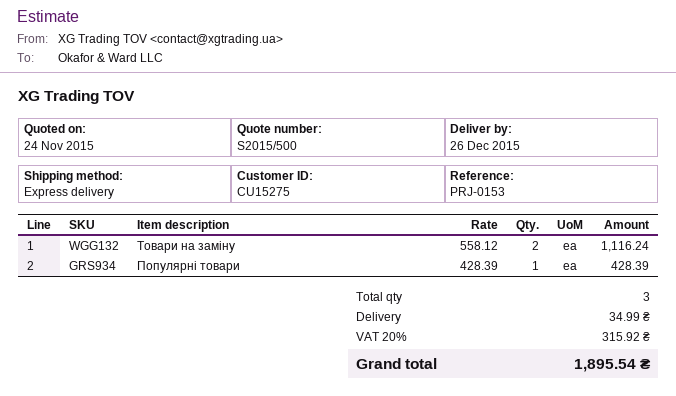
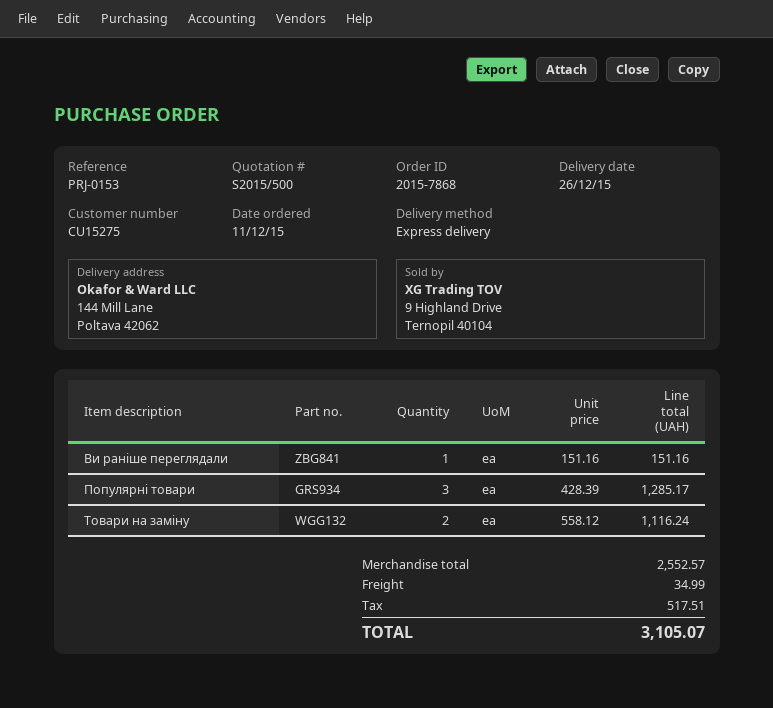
Популярні товари: 1 x 428.39 = 428.39 -> 3 x 428.39 = 1285.17
Ви раніше переглядали: none -> 1 x 151.16 = 151.16
tax: 315.92 -> 517.51
total: 1895.54 -> 3105.07

